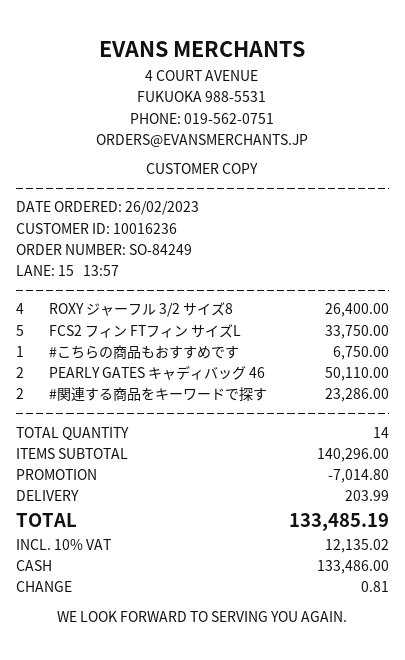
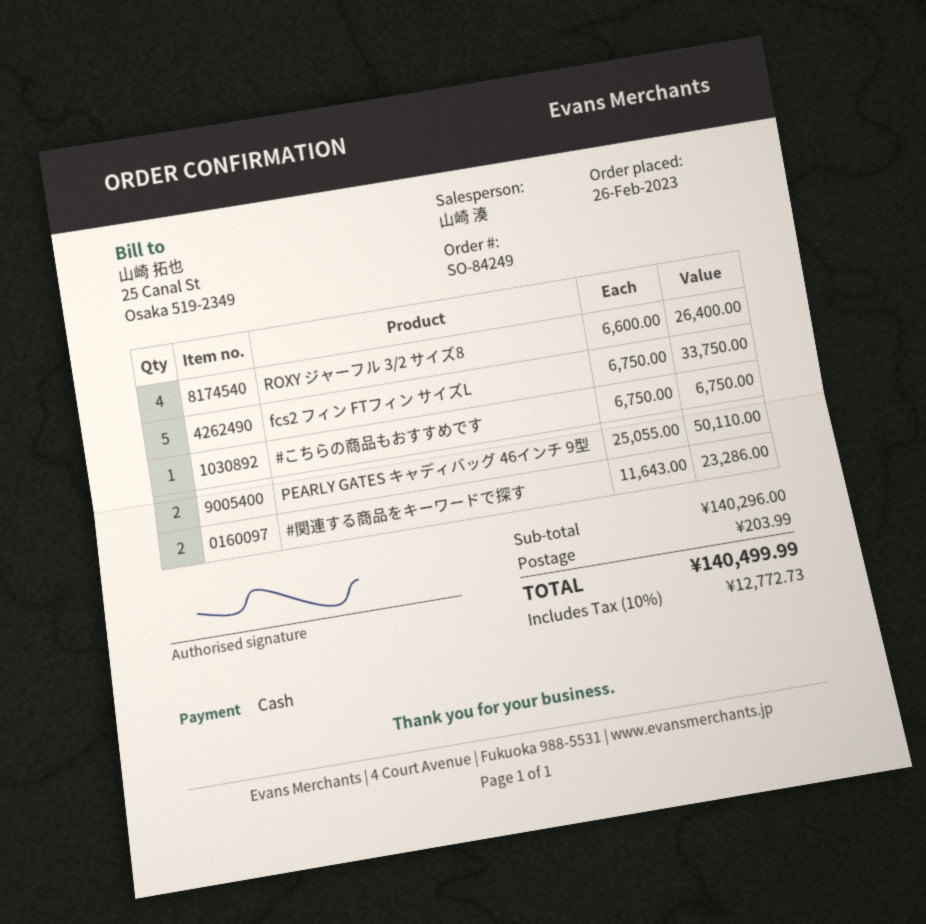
discount: 7014.80 -> none
tax: 10% = 12135.02 -> 10% = 12772.73
total: 133485.19 -> 140499.99

